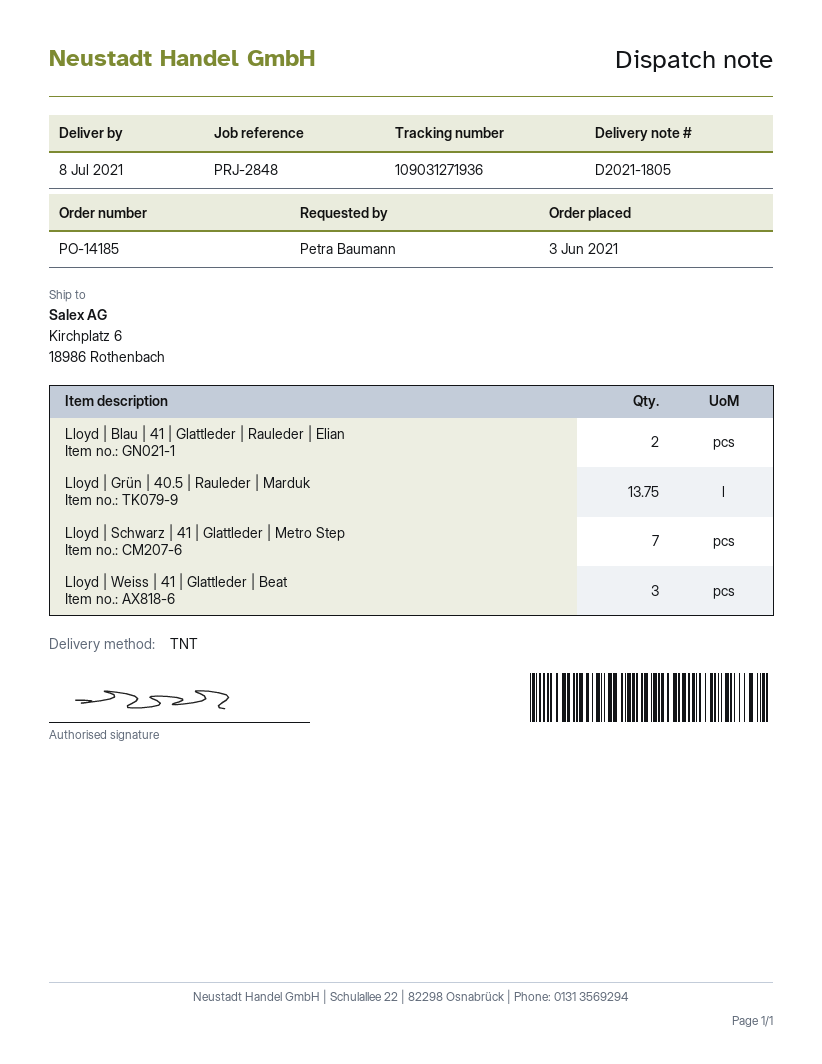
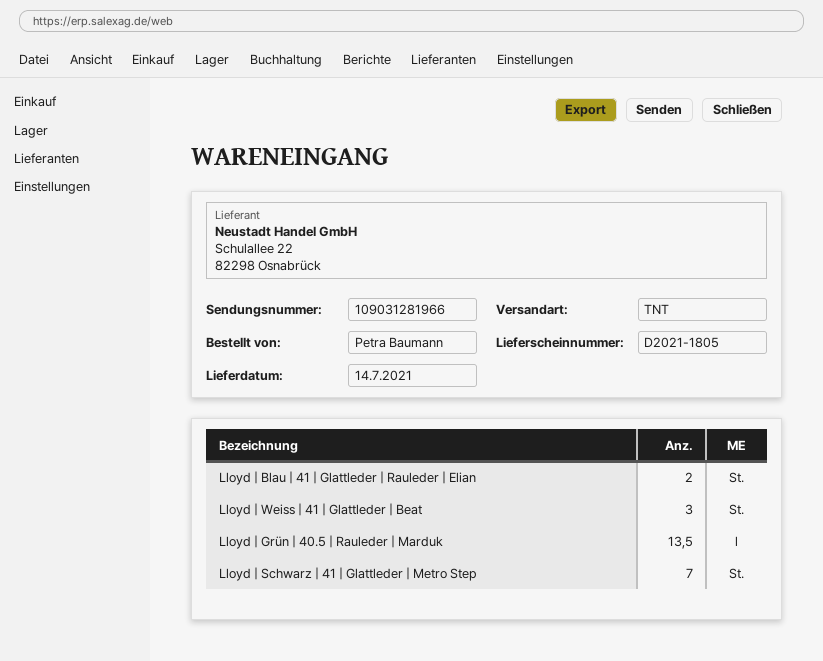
delivery date: 2021-07-08 -> 2021-07-14
tracking number: 109031271936 -> 109031281966
Lloyd | Grün | 40.5 | Rauleder | Marduk: 13.75 -> 13.5

